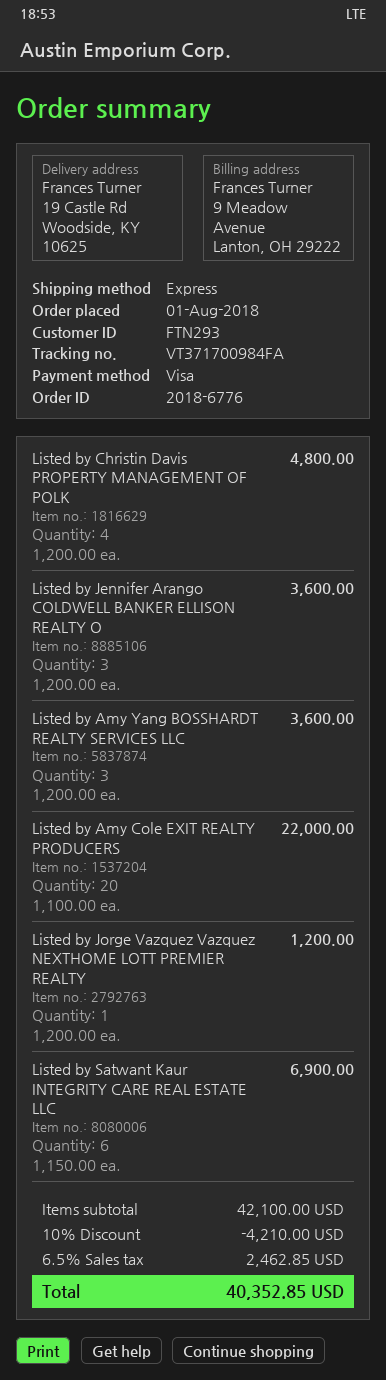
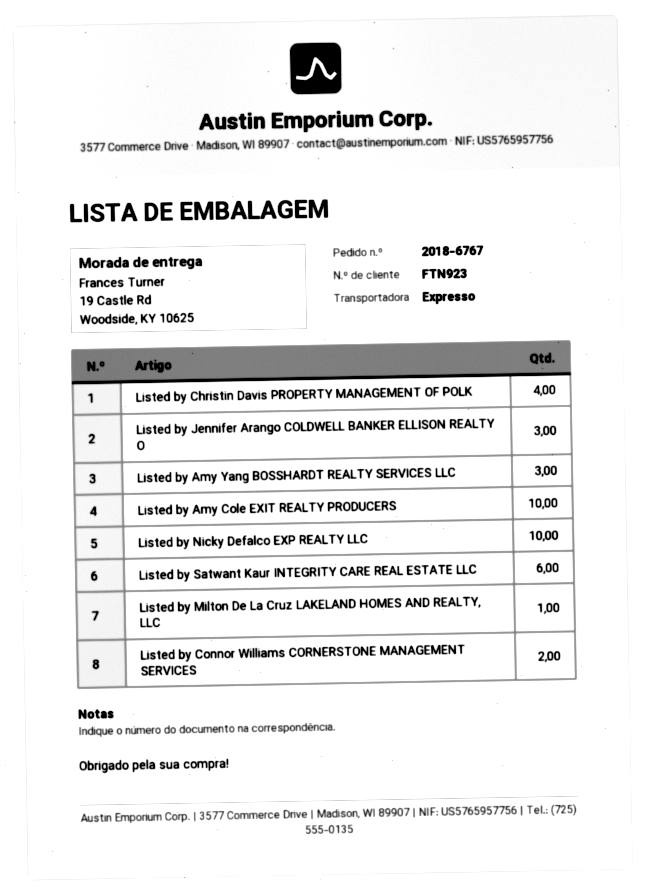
order number: 2018-6776 -> 2018-6767
customer number: FTN293 -> FTN923
Listed by Amy Cole EXIT REALTY PRODUCERS: 20 -> 10
Listed by Jorge Vazquez Vazquez NEXTHOME LOTT PREMIER REALTY: 1 -> none
Listed by Nicky Defalco EXP REALTY LLC: none -> 10
Listed by Milton De La Cruz LAKELAND HOMES AND REALTY, LLC: none -> 1
Listed by Connor Williams CORNERSTONE MANAGEMENT SERVICES: none -> 2

